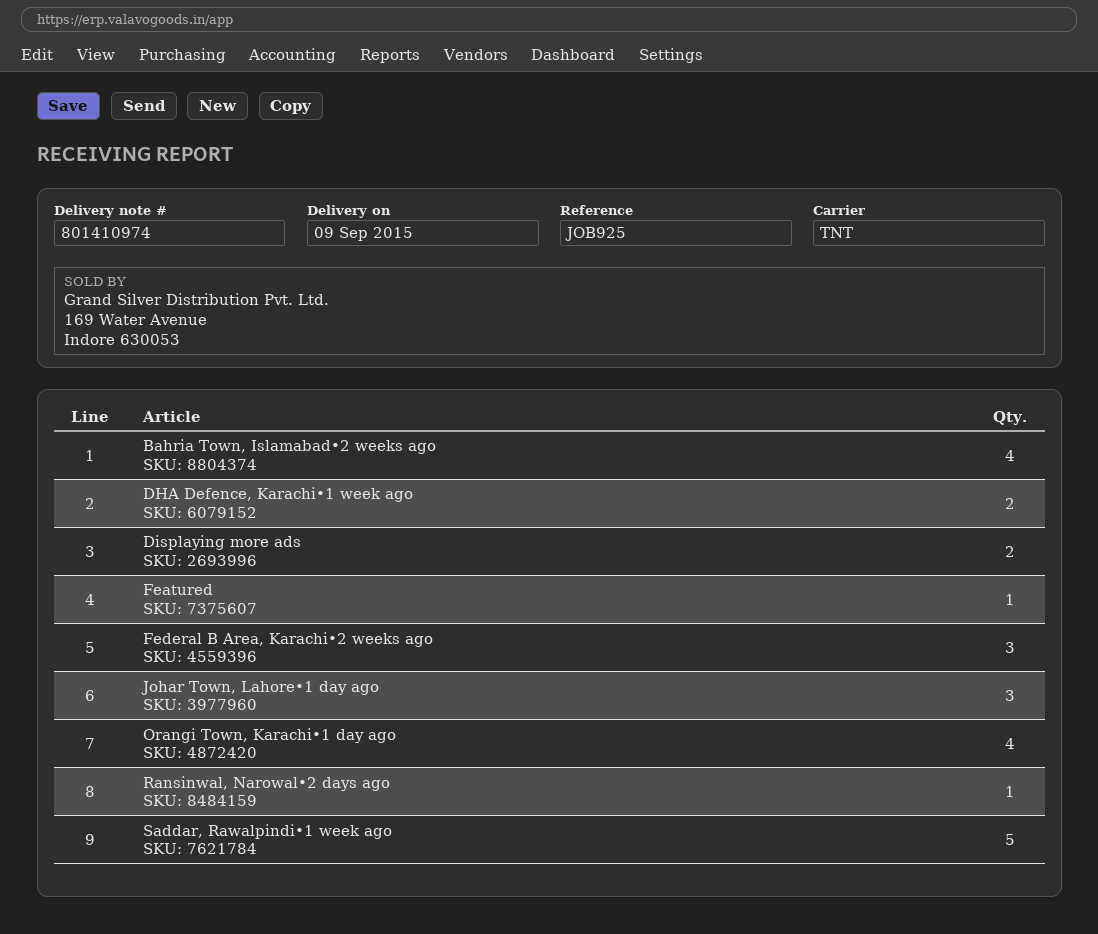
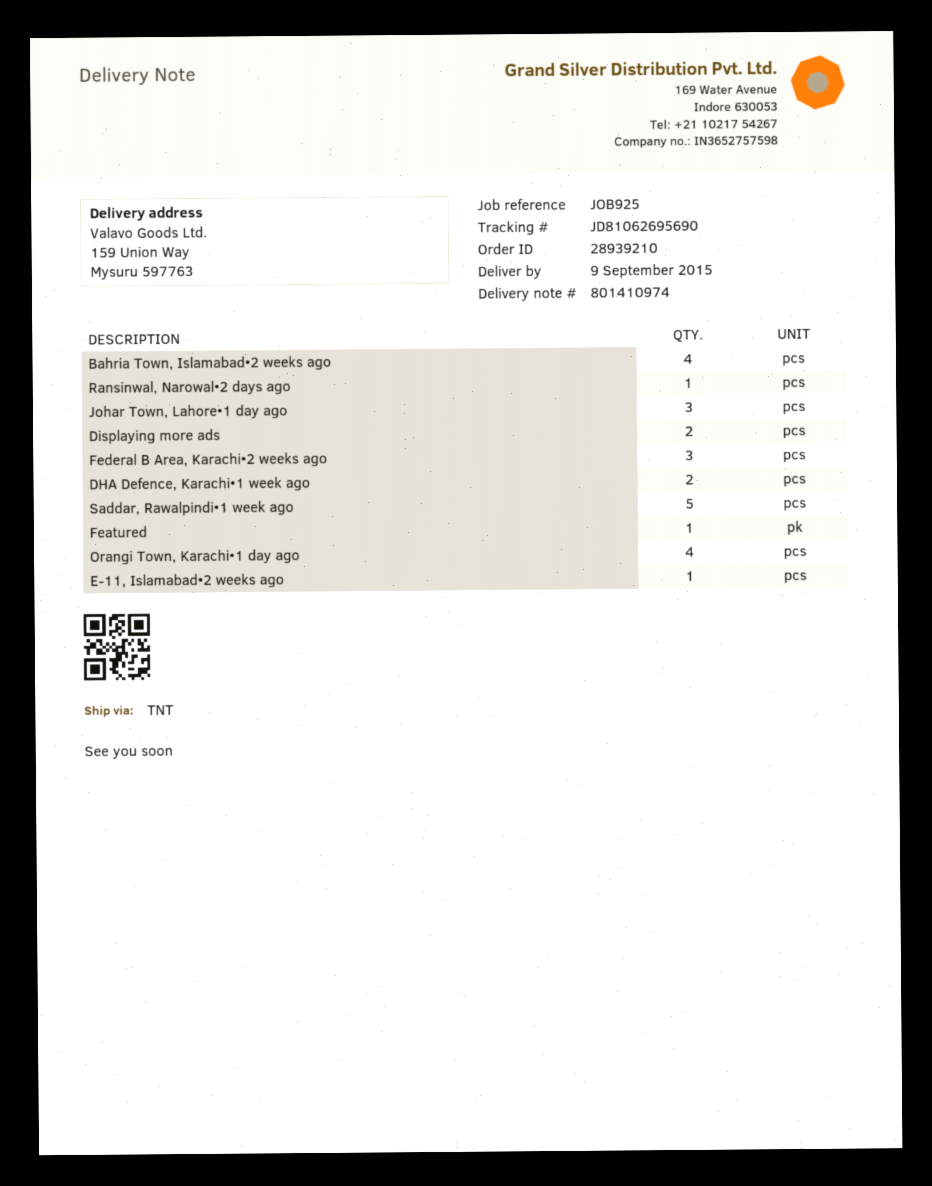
E-11, Islamabad•2 weeks ago: none -> 1

